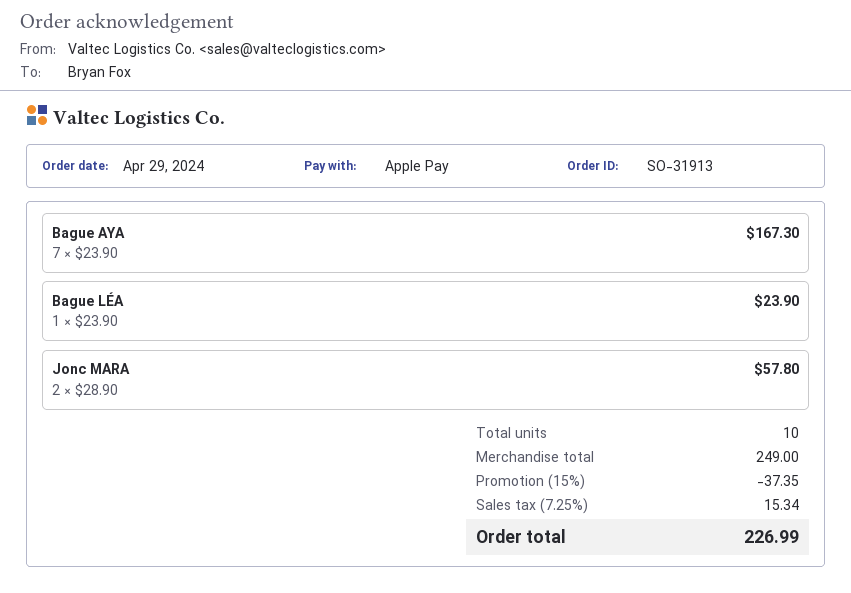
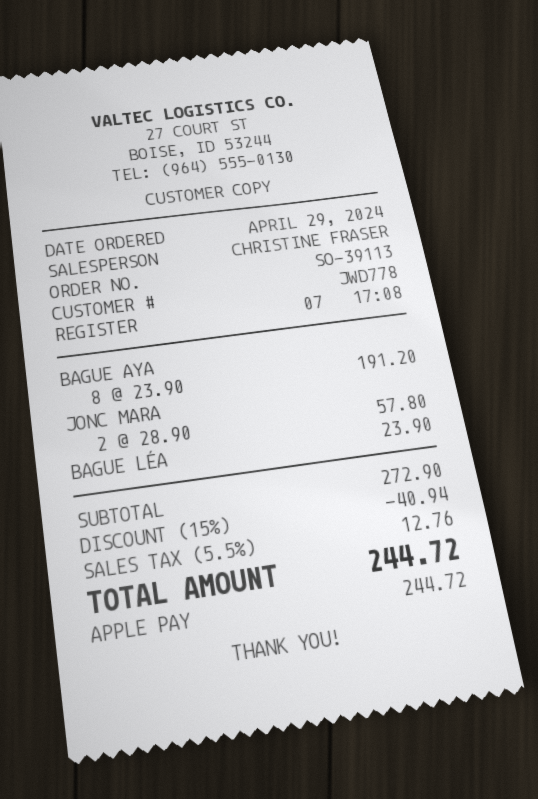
order number: SO-31913 -> SO-39113
Bague AYA: 7 x 23.90 = 167.30 -> 8 x 23.90 = 191.20
subtotal: 249.00 -> 272.90
discount: 15% = 37.35 -> 15% = 40.94
tax: 7.25% = 15.34 -> 5.5% = 12.76
total: 226.99 -> 244.72

